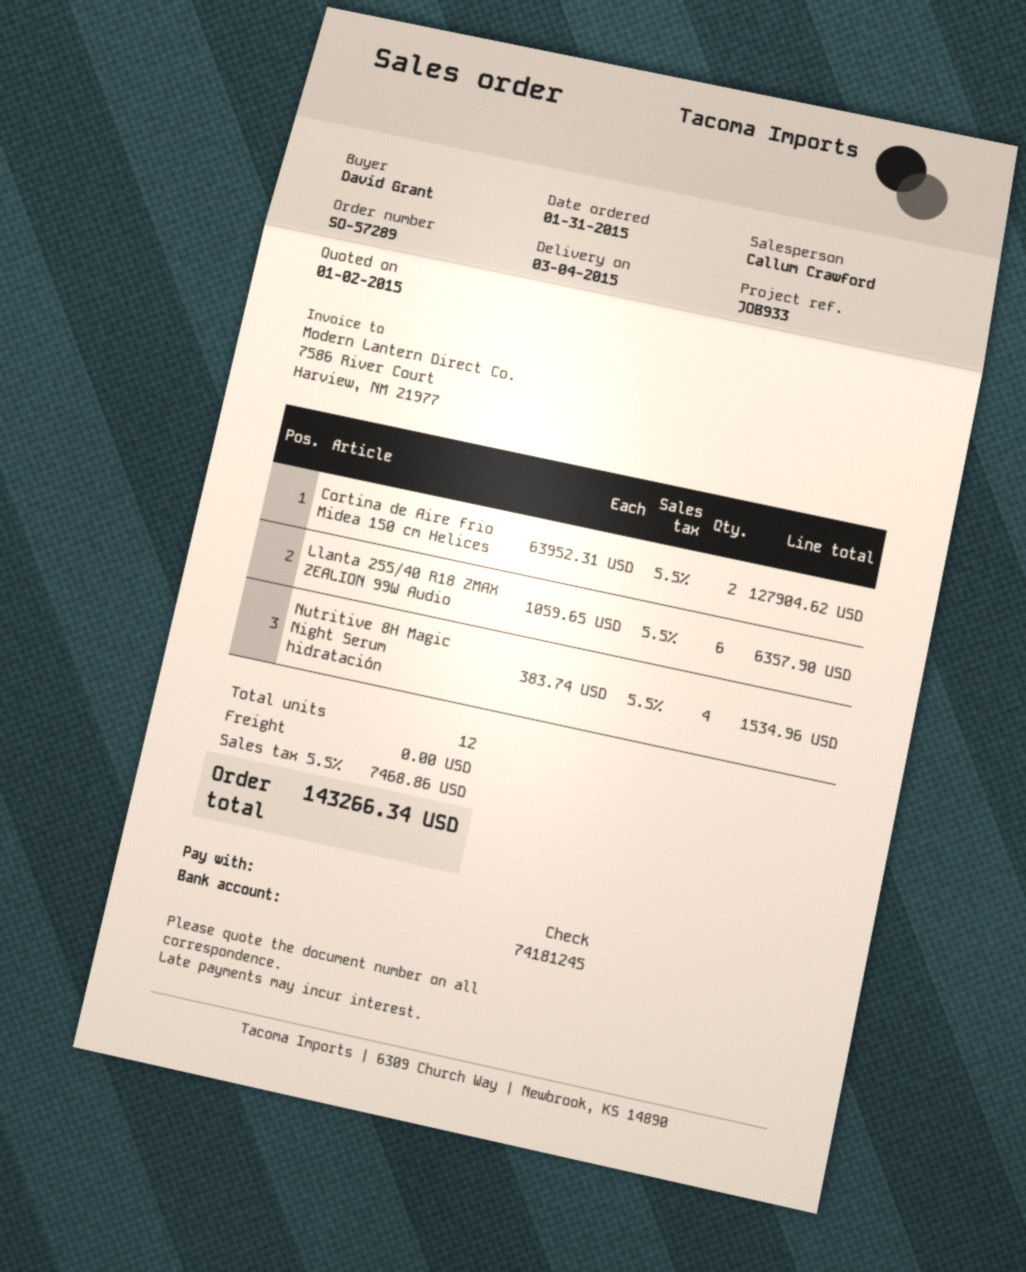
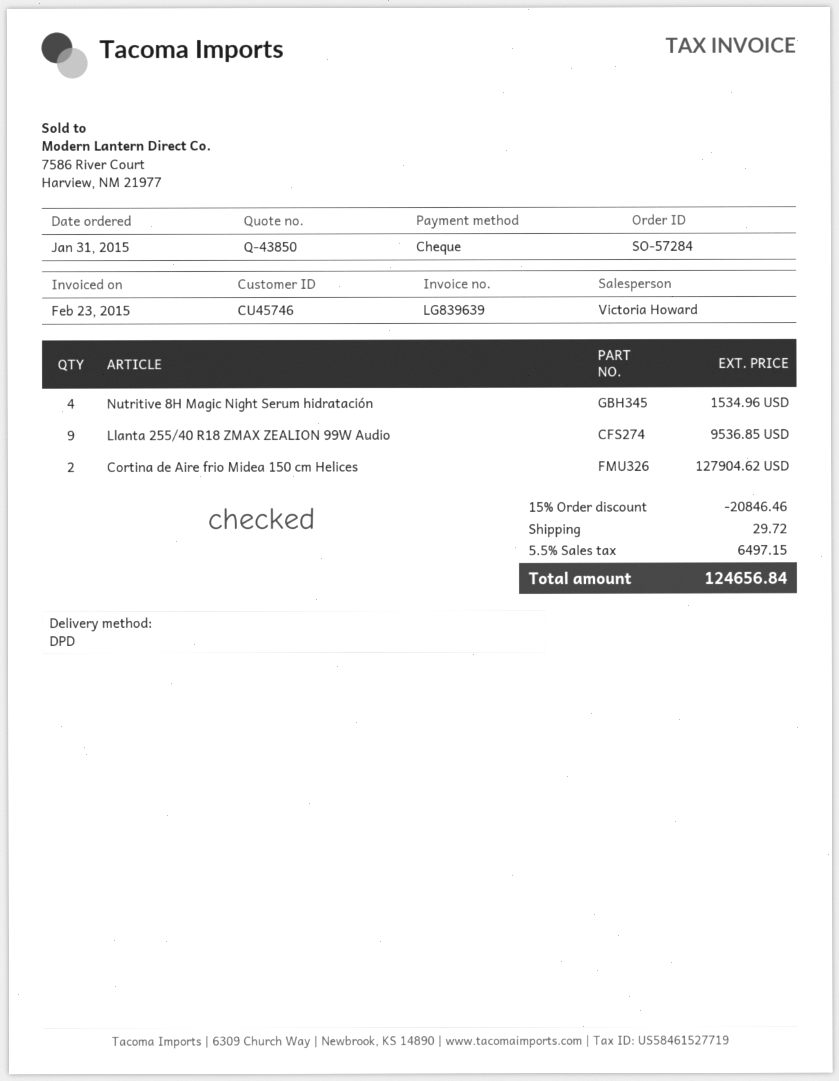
order number: SO-57289 -> SO-57284
sales rep: Callum Crawford -> Victoria Howard
Llanta 255/40 R18 ZMAX ZEALION 99W Audio: 6 for 6357.90 -> 9 for 9536.85
discount: none -> 15% = 20846.46
shipping: 0.00 -> 29.72
tax: 5.5% = 7468.86 -> 5.5% = 6497.15
total: 143266.34 -> 124656.84

